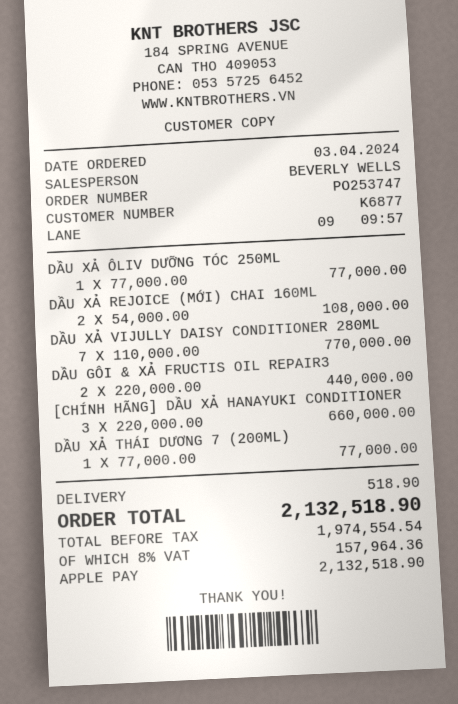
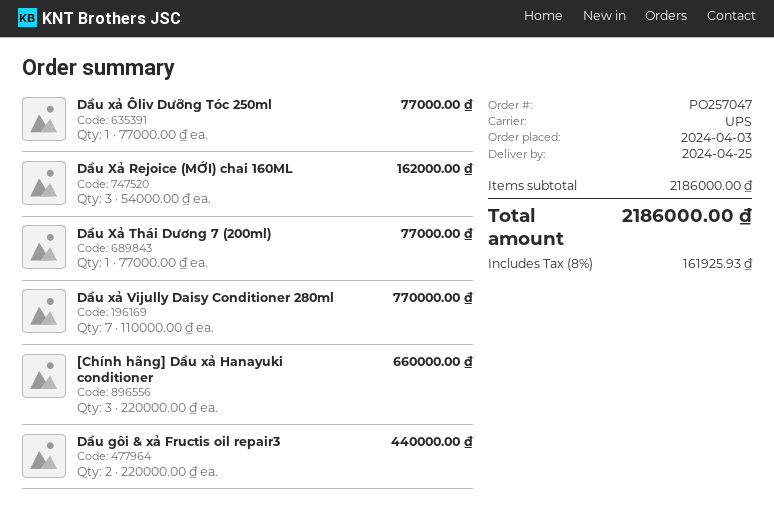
order number: PO253747 -> PO257047
DẦU XẢ REJOICE (MỚI) CHAI 160ML: 2 x 54000.00 = 108000.00 -> 3 x 54000.00 = 162000.00
shipping: 518.90 -> none
tax: 8% = 157964.36 -> 8% = 161925.93
total: 2132518.90 -> 2186000.00

